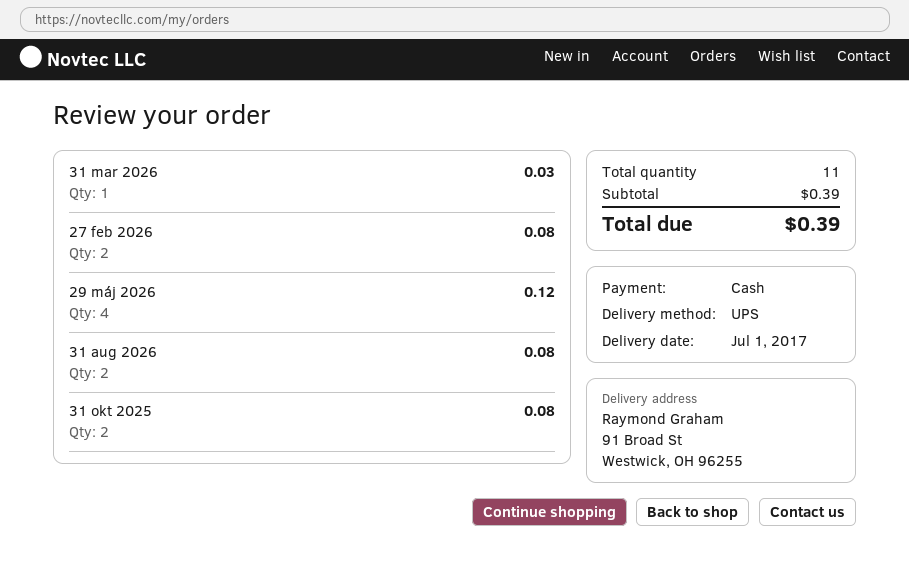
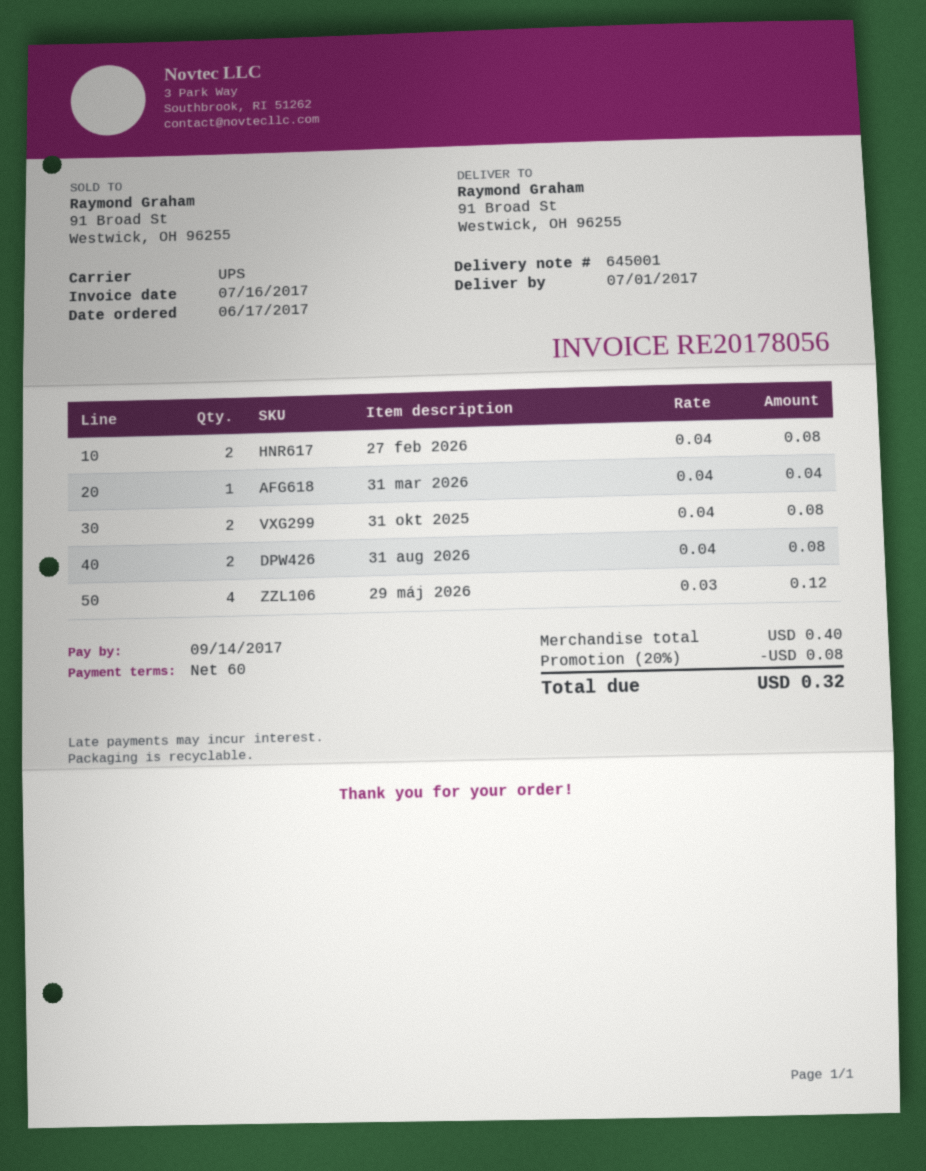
31 mar 2026: 1 for 0.03 -> 1 for 0.04
subtotal: 0.39 -> 0.40
discount: none -> 20% = 0.08
total: 0.39 -> 0.32

